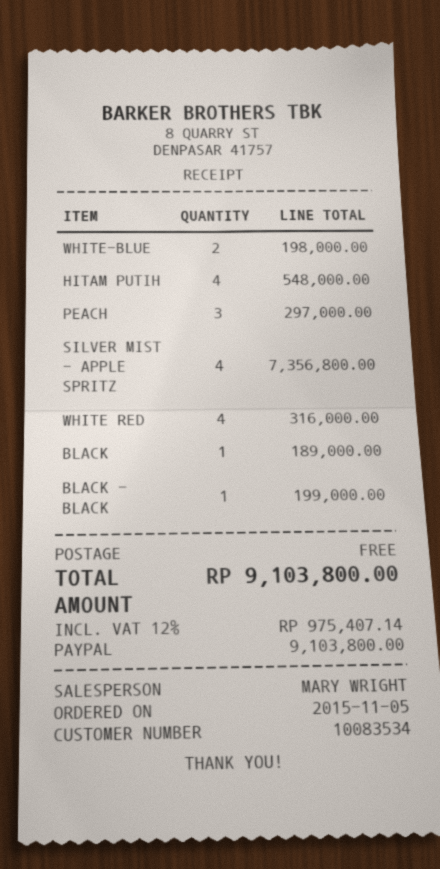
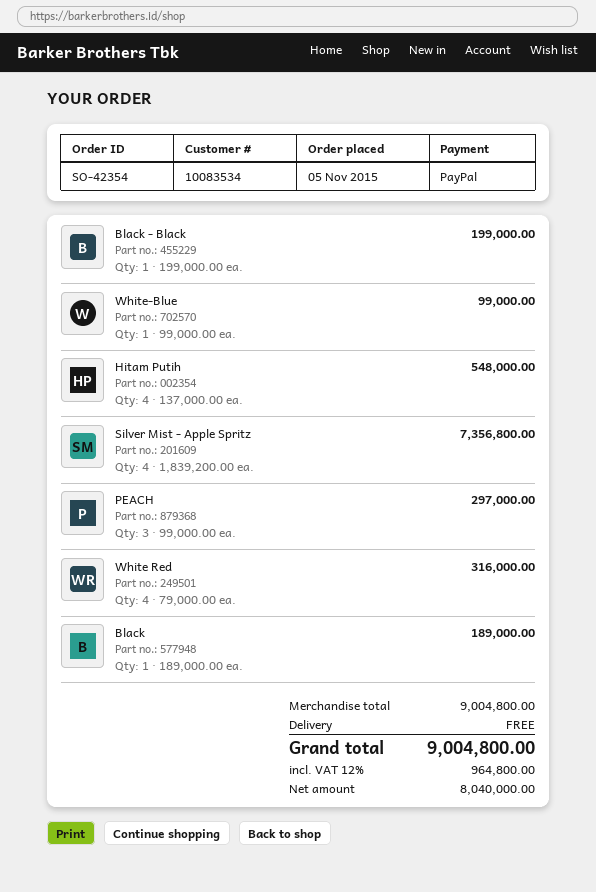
WHITE-BLUE: 2 for 198000.00 -> 1 for 99000.00
tax: 12% = 975407.14 -> 12% = 964800.00
total: 9103800.00 -> 9004800.00

